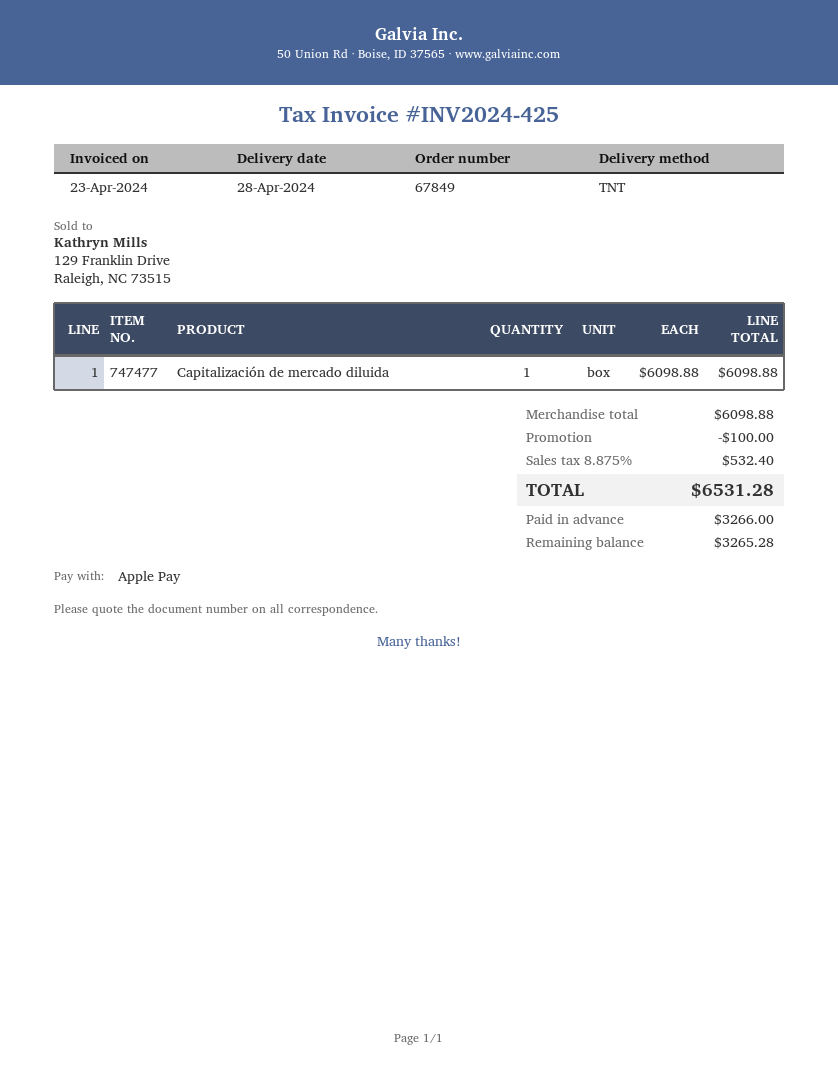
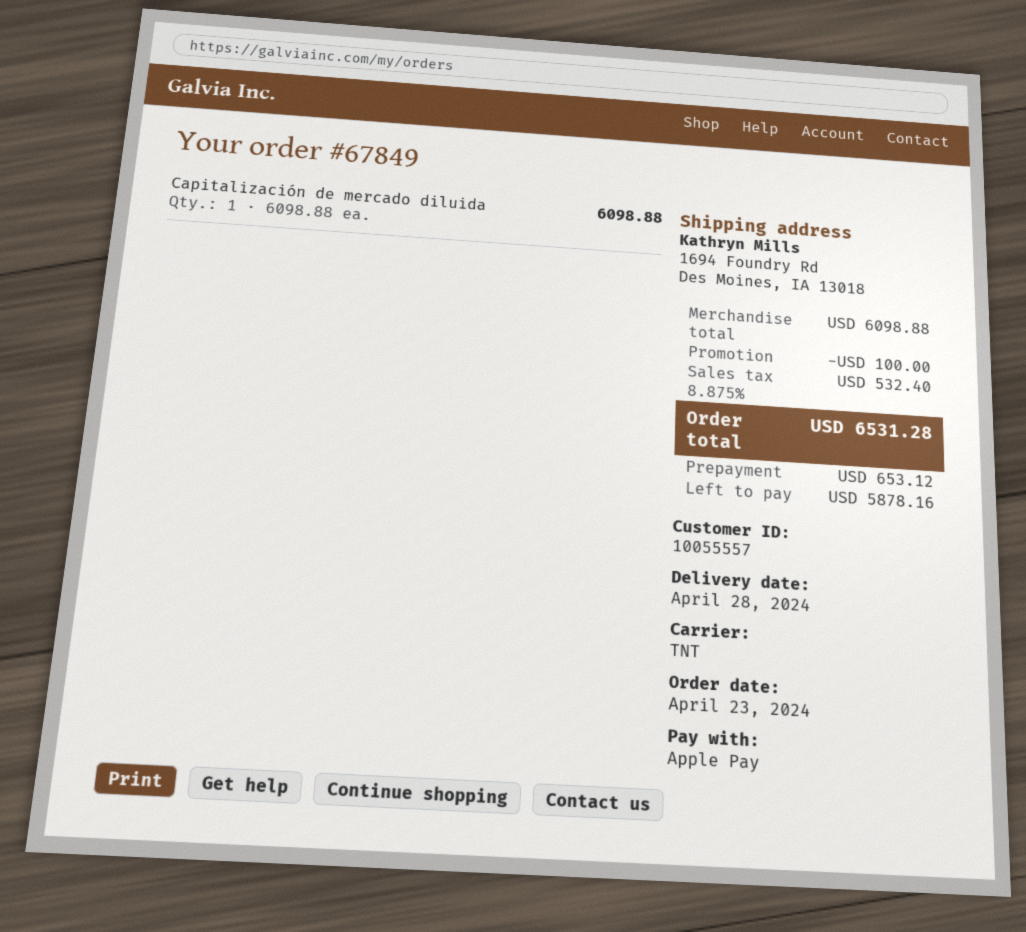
deposit: 3266.00 -> 653.12
balance: 3265.28 -> 5878.16

